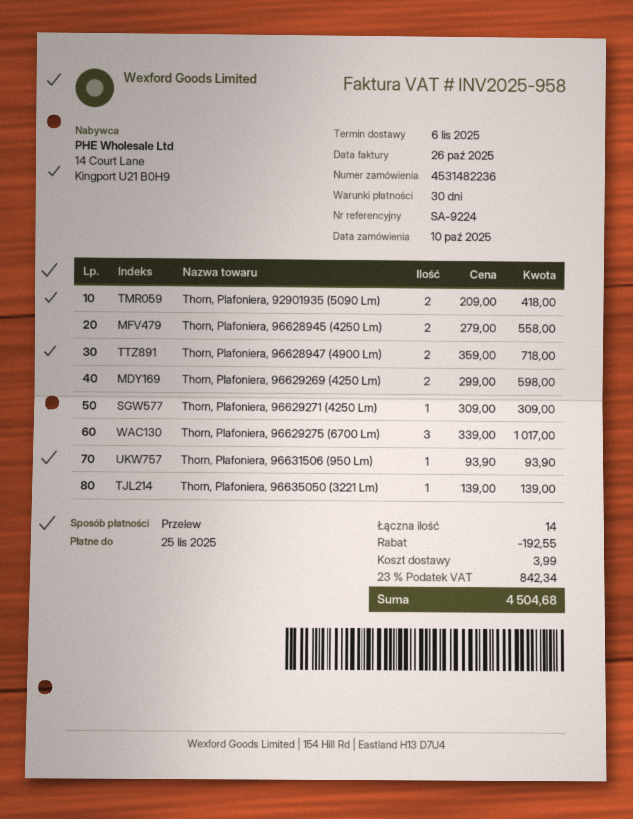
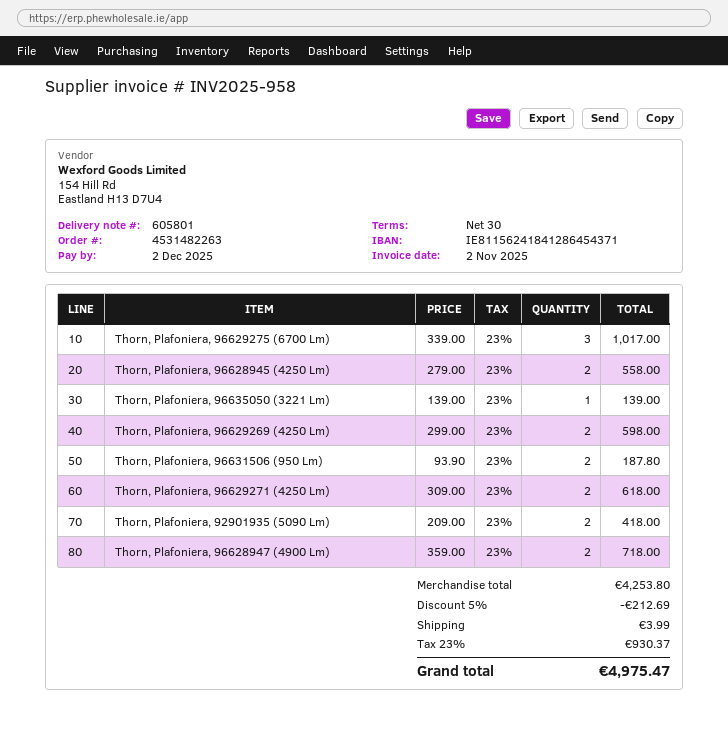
order number: 4531482236 -> 4531482263
invoice date: 2025-10-26 -> 2025-11-02
due date: 2025-11-25 -> 2025-12-02
Thorn, Plafoniera, 96629271 (4250 Lm): 1 x 309.00 = 309.00 -> 2 x 309.00 = 618.00
Thorn, Plafoniera, 96631506 (950 Lm): 1 x 93.90 = 93.90 -> 2 x 93.90 = 187.80
discount: 192.55 -> 212.69
tax: 23% = 842.34 -> 23% = 930.37
total: 4504.68 -> 4975.47

